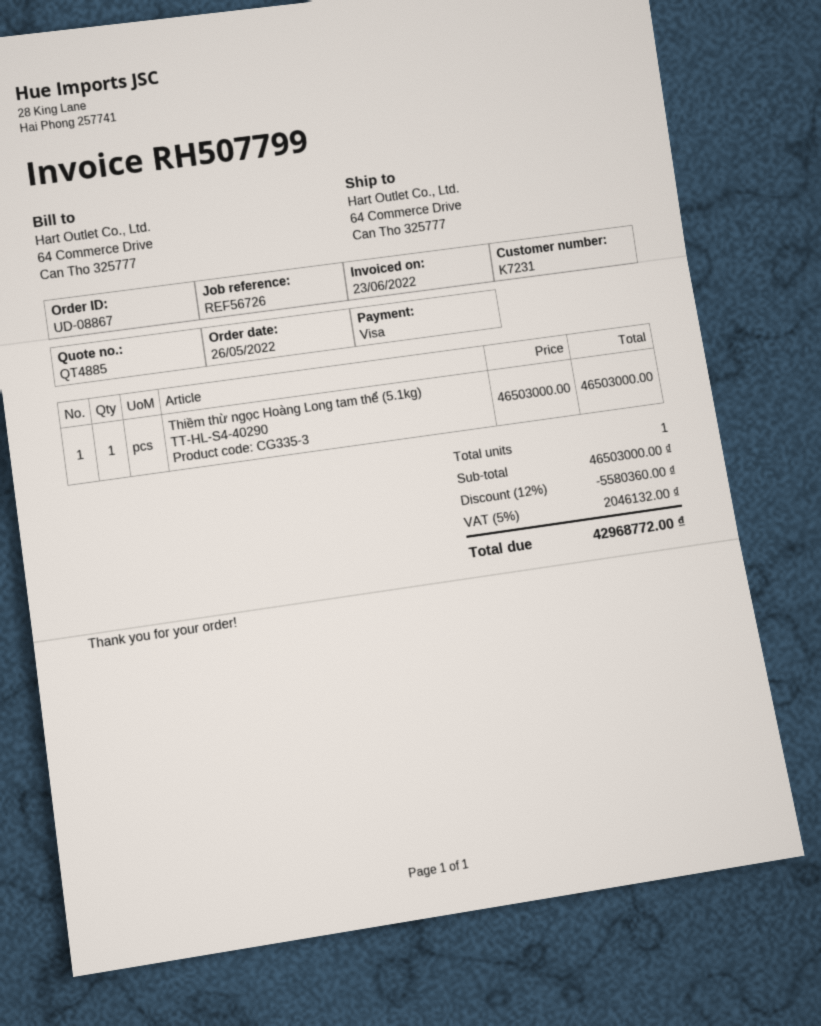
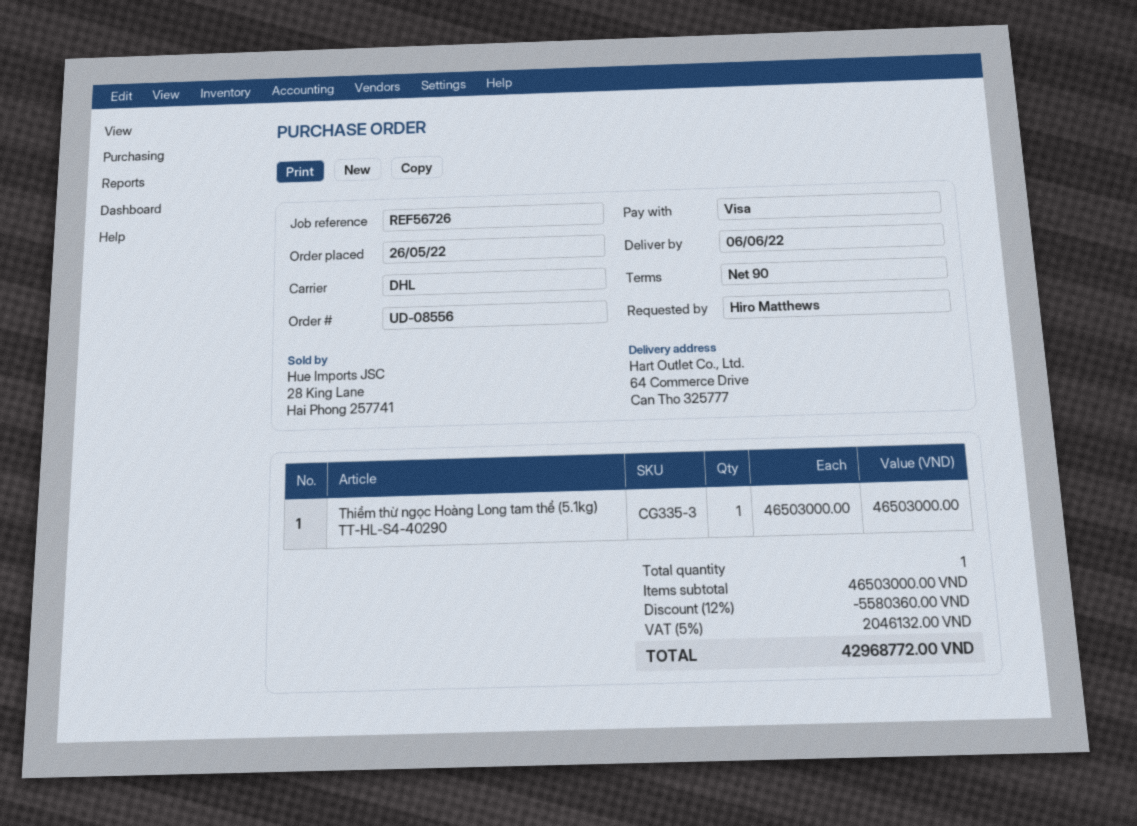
order number: UD-08867 -> UD-08556

